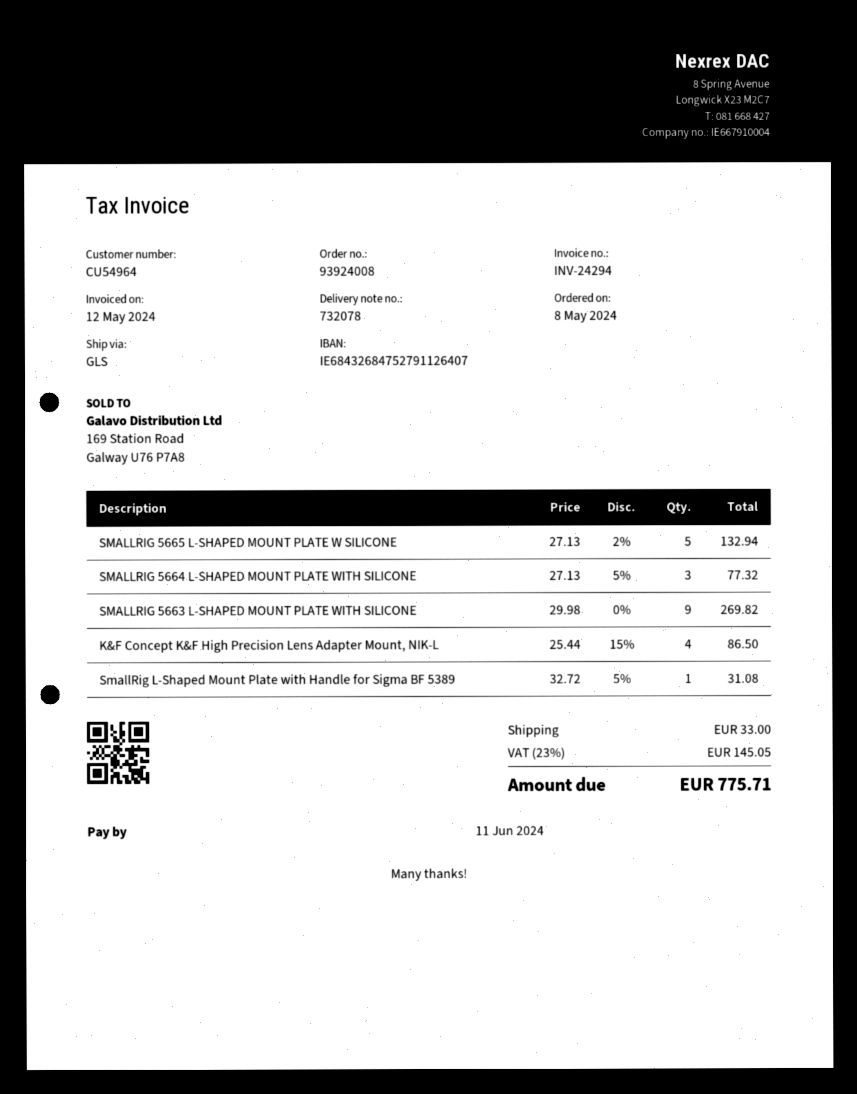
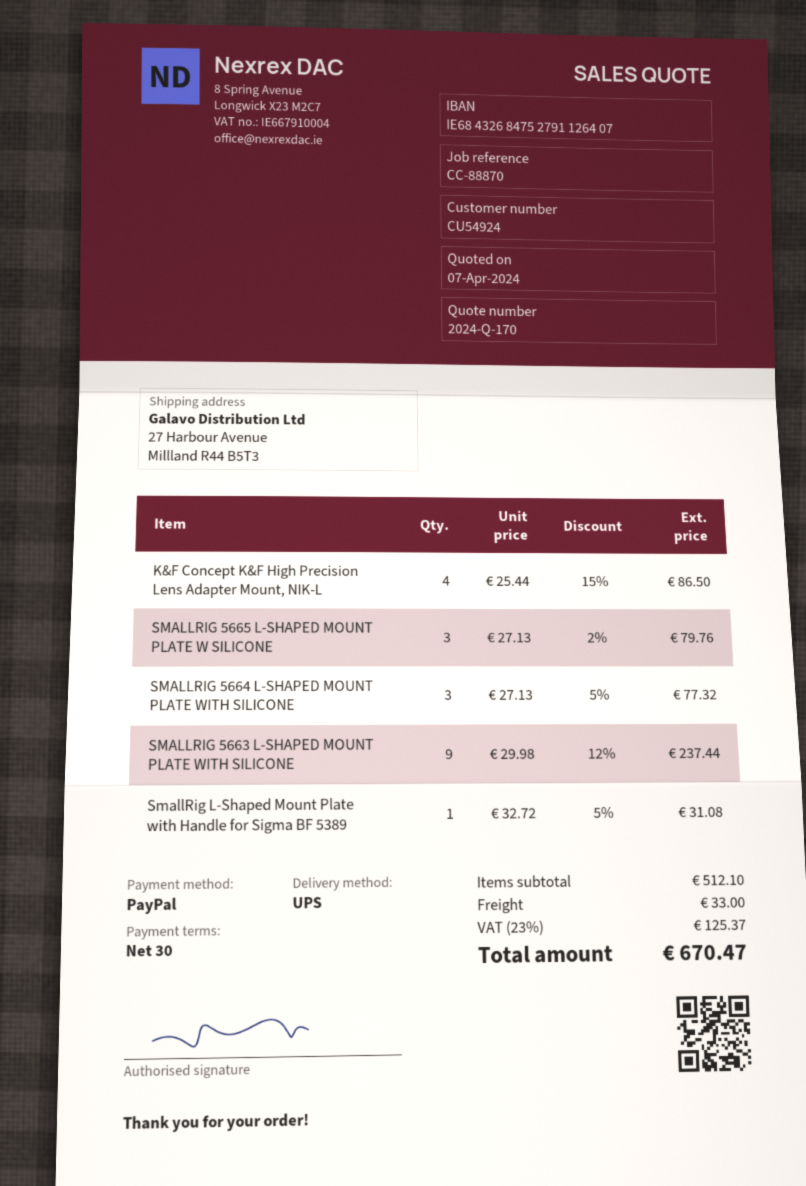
customer number: CU54964 -> CU54924
shipping method: GLS -> UPS
SMALLRIG 5665 L-SHAPED MOUNT PLATE W SILICONE: 5 x 27.13 - 2% = 132.94 -> 3 x 27.13 - 2% = 79.76
SMALLRIG 5663 L-SHAPED MOUNT PLATE WITH SILICONE: 9 x 29.98 = 269.82 -> 9 x 29.98 - 12% = 237.44
tax: 23% = 145.05 -> 23% = 125.37
total: 775.71 -> 670.47

